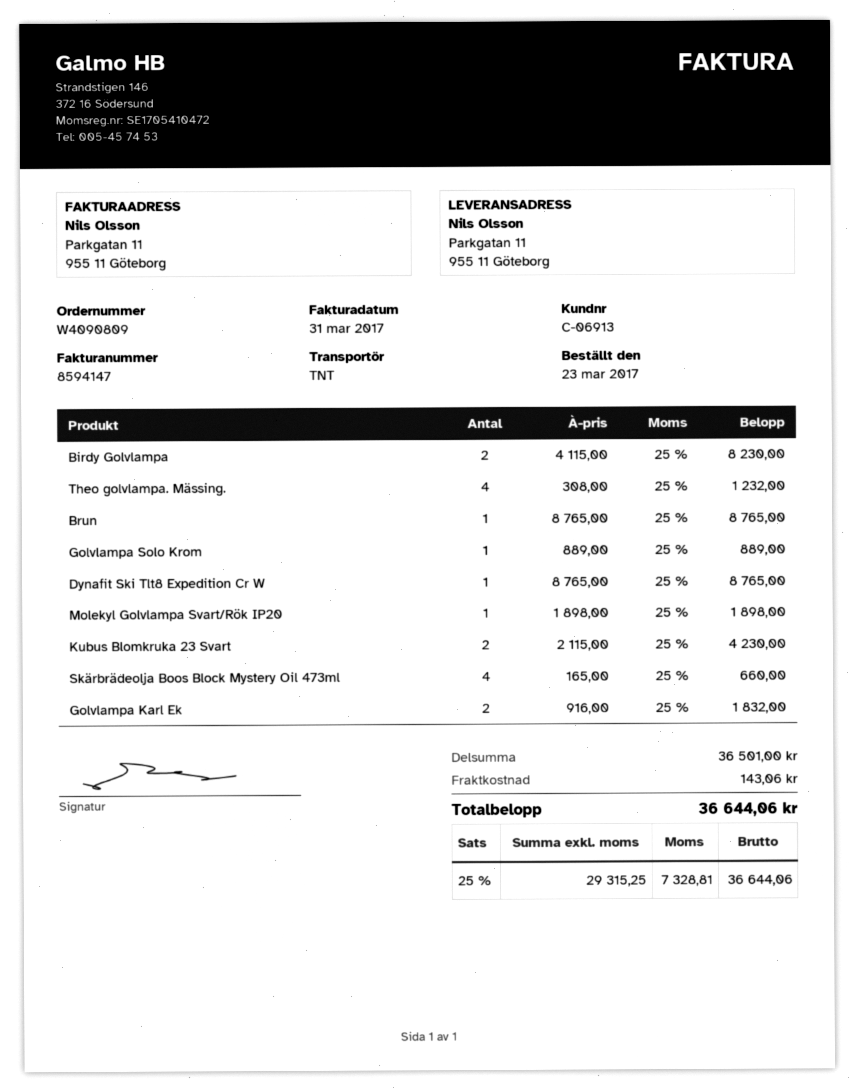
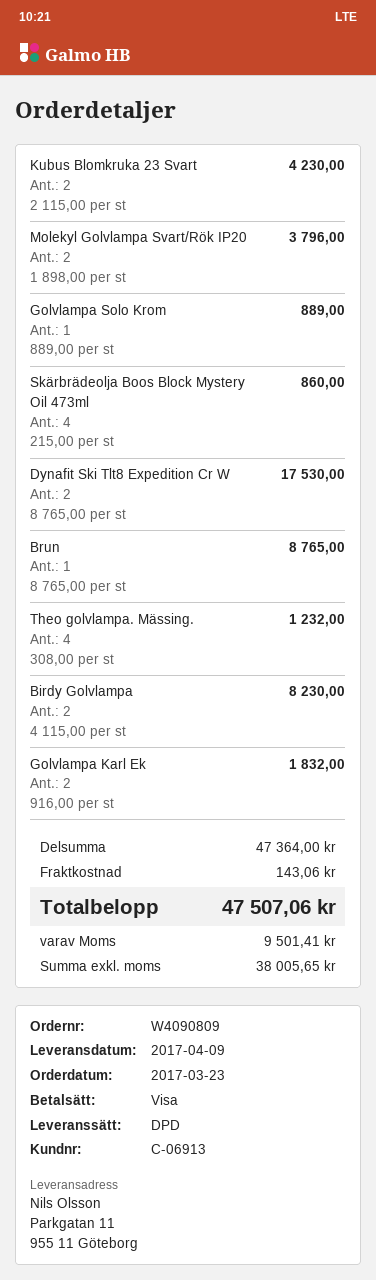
shipping method: TNT -> DPD
Dynafit Ski Tlt8 Expedition Cr W: 1 x 8765.00 = 8765.00 -> 2 x 8765.00 = 17530.00
Molekyl Golvlampa Svart/Rök IP20: 1 x 1898.00 = 1898.00 -> 2 x 1898.00 = 3796.00
Skärbrädeolja Boos Block Mystery Oil 473ml: 4 x 165.00 = 660.00 -> 4 x 215.00 = 860.00
subtotal: 36501.00 -> 47364.00
net: 29315.25 -> 38005.65
tax: 7328.81 -> 9501.41
total: 36644.06 -> 47507.06

